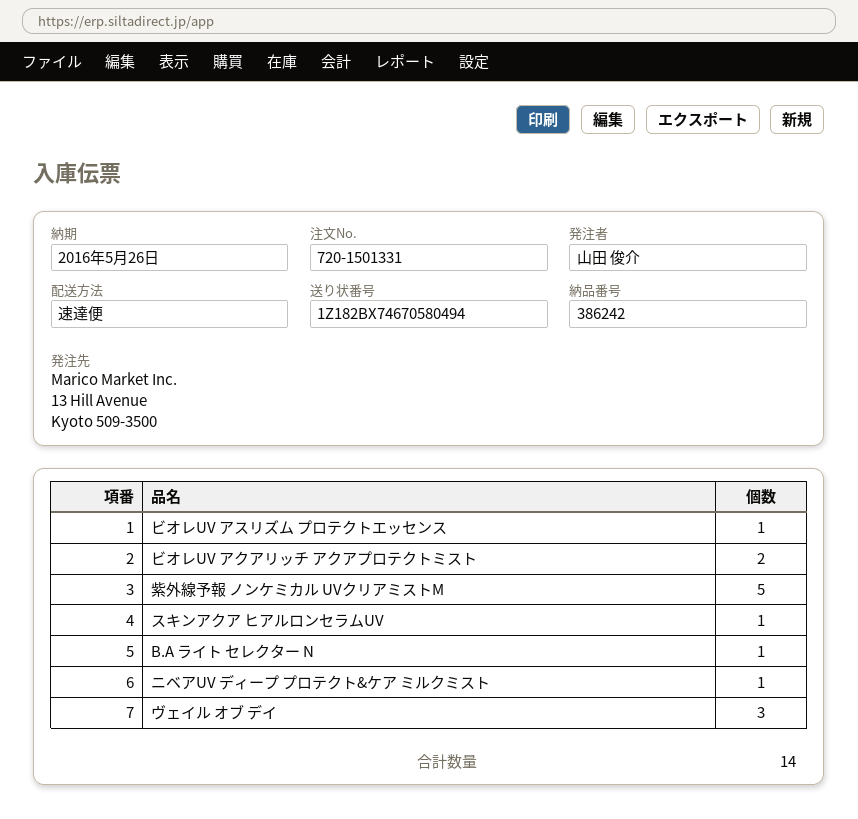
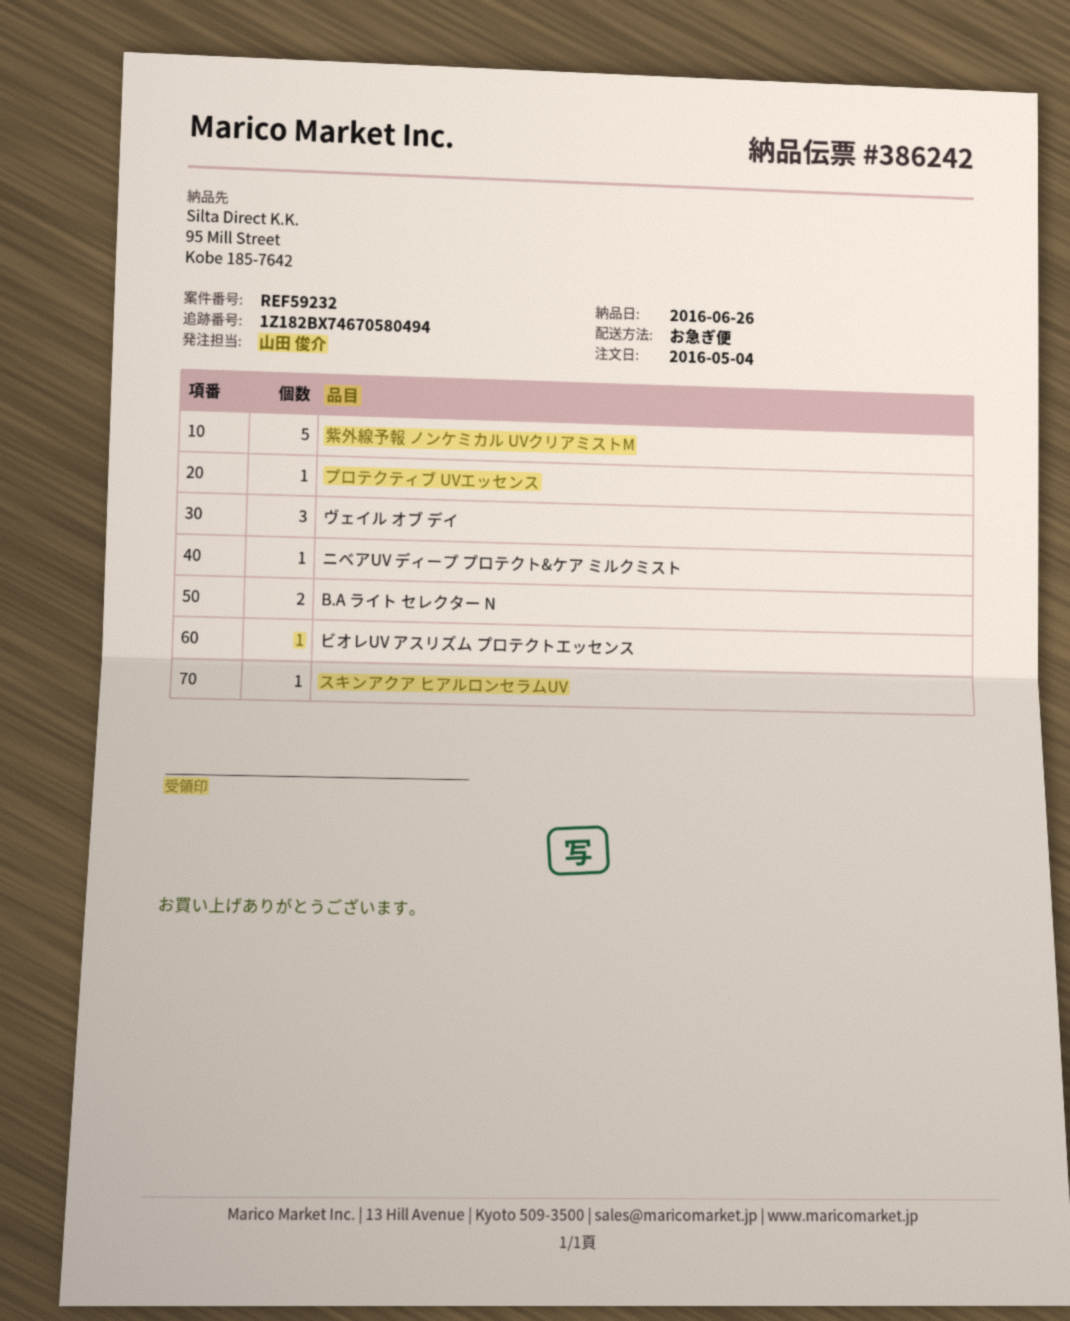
delivery date: 2016-05-26 -> 2016-06-26
ビオレUV アクアリッチ アクアプロテクトミスト: 2 -> none
B.A ライト セレクター N: 1 -> 2
プロテクティブ UVエッセンス: none -> 1

